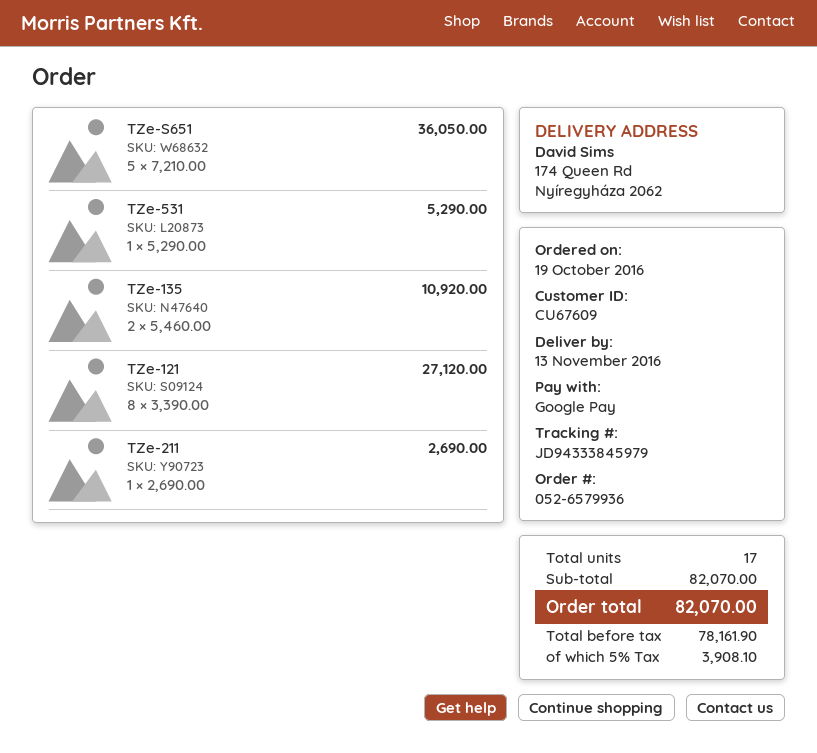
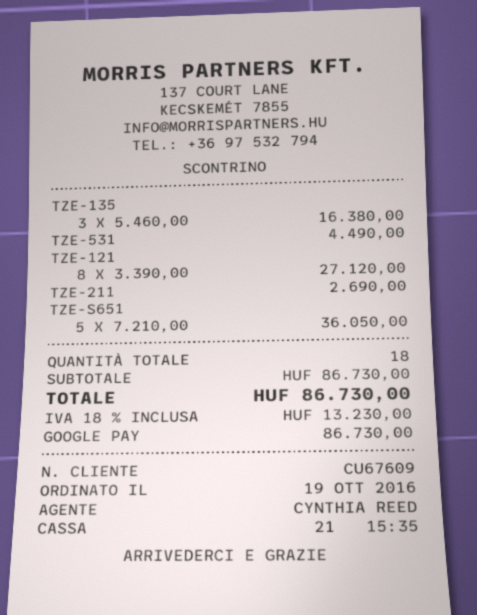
TZe-531: 1 x 5290.00 = 5290.00 -> 1 x 4490.00 = 4490.00
TZe-135: 2 x 5460.00 = 10920.00 -> 3 x 5460.00 = 16380.00
total quantity: 17 -> 18
subtotal: 82070.00 -> 86730.00
tax: 5% = 3908.10 -> 18% = 13230.00
total: 82070.00 -> 86730.00

